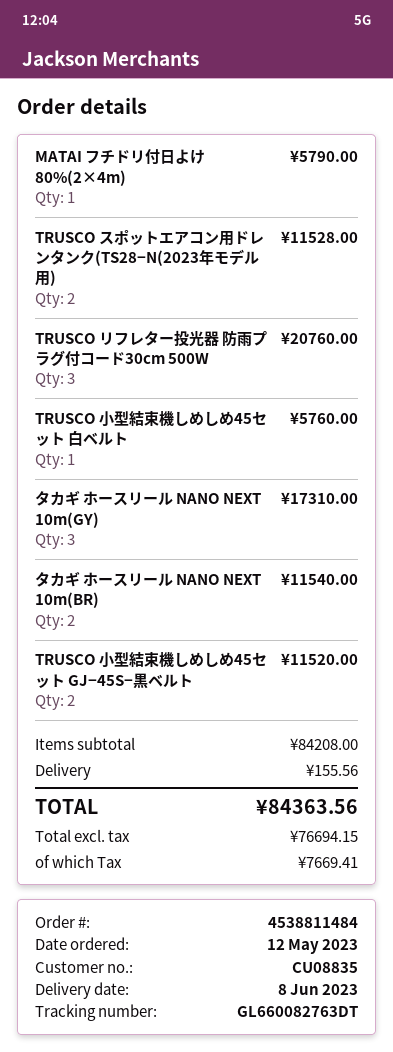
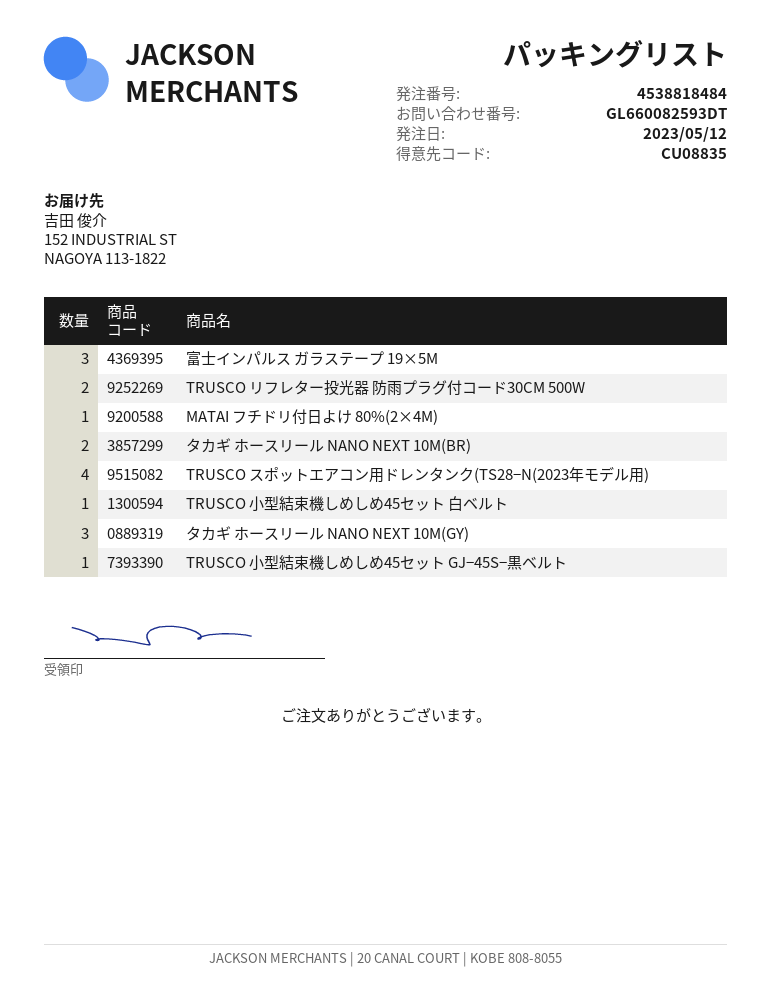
order number: 4538811484 -> 4538818484
tracking number: GL660082763DT -> GL660082593DT
TRUSCO スポットエアコン用ドレンタンク(TS28−N(2023年モデル用): 2 -> 4
TRUSCO リフレター投光器 防雨プラグ付コード30cm 500W: 3 -> 2
TRUSCO 小型結束機しめしめ45セット GJ−45S−黒ベルト: 2 -> 1
富士インパルス ガラステープ 19×5M: none -> 3

